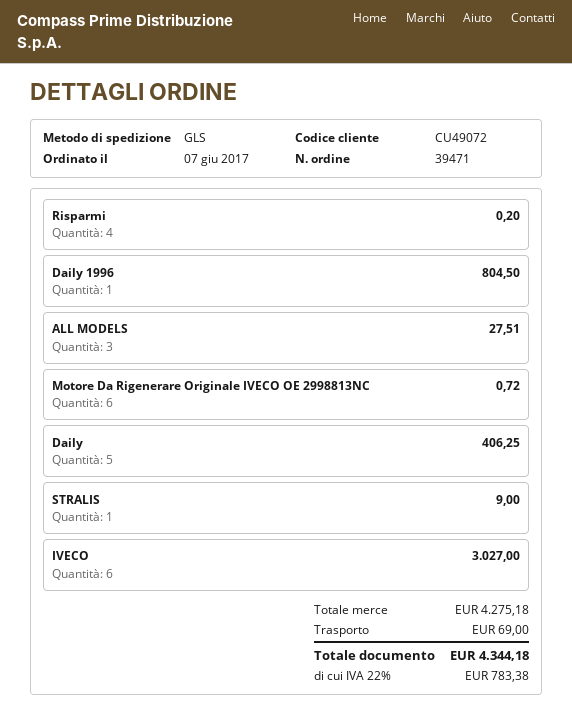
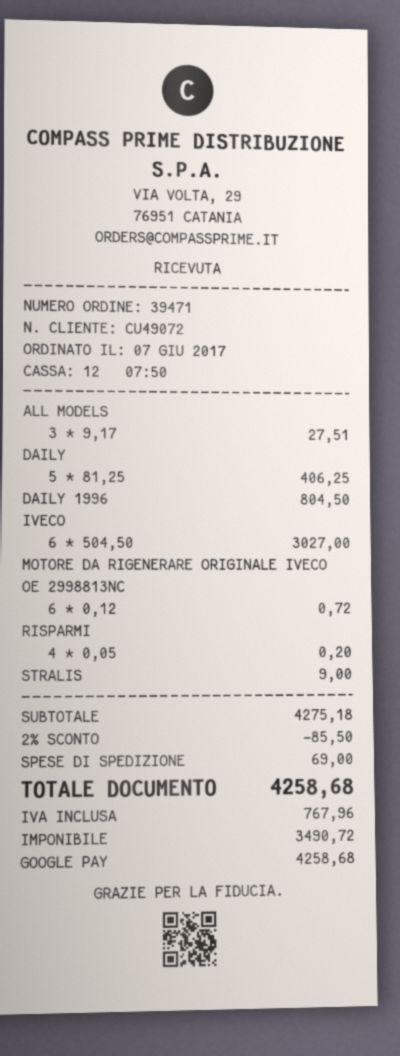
discount: none -> 2% = 85.50
tax: 783.38 -> 767.96
total: 4344.18 -> 4258.68

